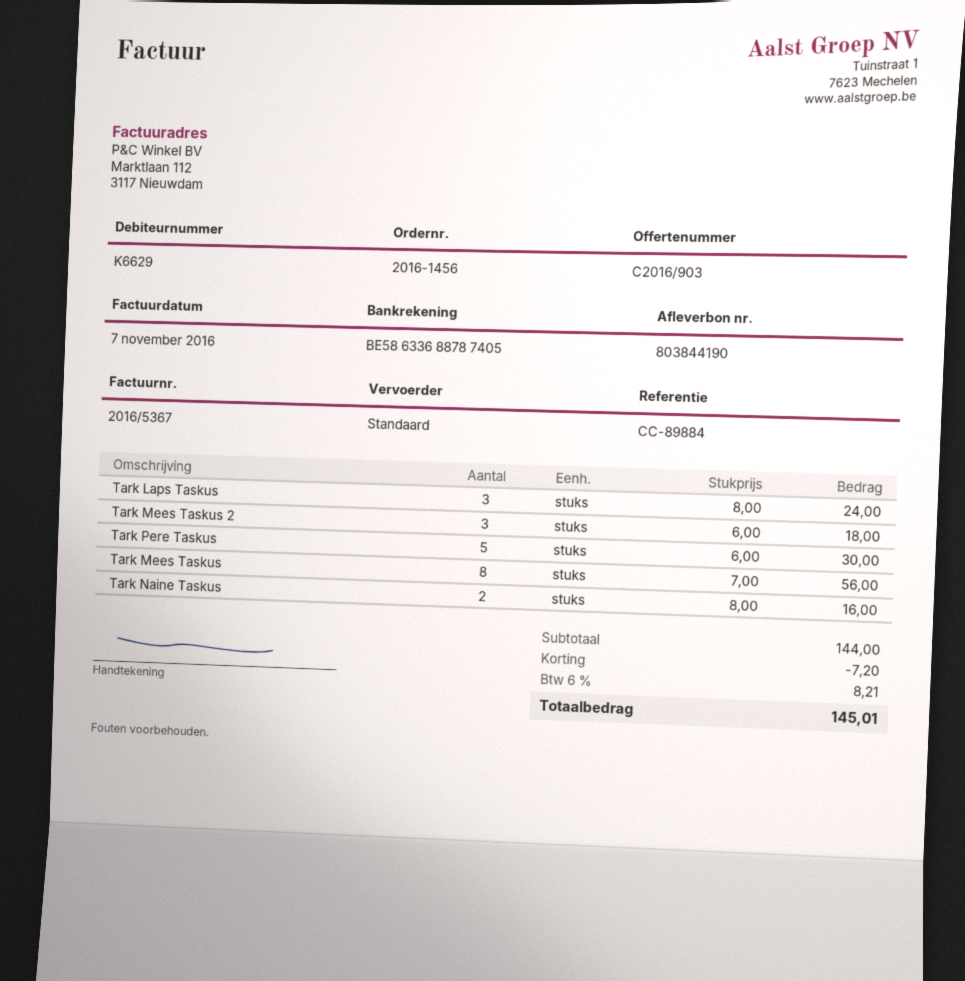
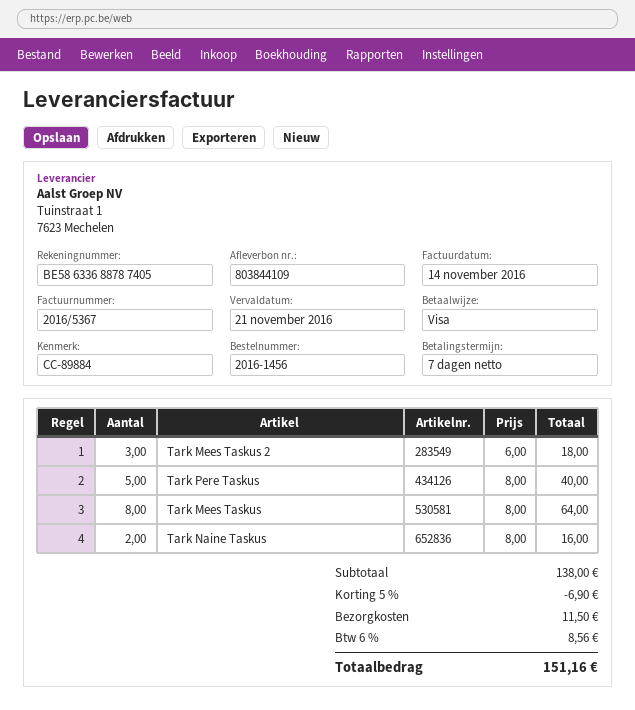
delivery note number: 803844190 -> 803844109
invoice date: 2016-11-07 -> 2016-11-14
Tark Laps Taskus: 3 x 8.00 = 24.00 -> none
Tark Pere Taskus: 5 x 6.00 = 30.00 -> 5 x 8.00 = 40.00
Tark Mees Taskus: 8 x 7.00 = 56.00 -> 8 x 8.00 = 64.00
subtotal: 144.00 -> 138.00
discount: 7.20 -> 6.90
shipping: none -> 11.50
tax: 6% = 8.21 -> 6% = 8.56
total: 145.01 -> 151.16

